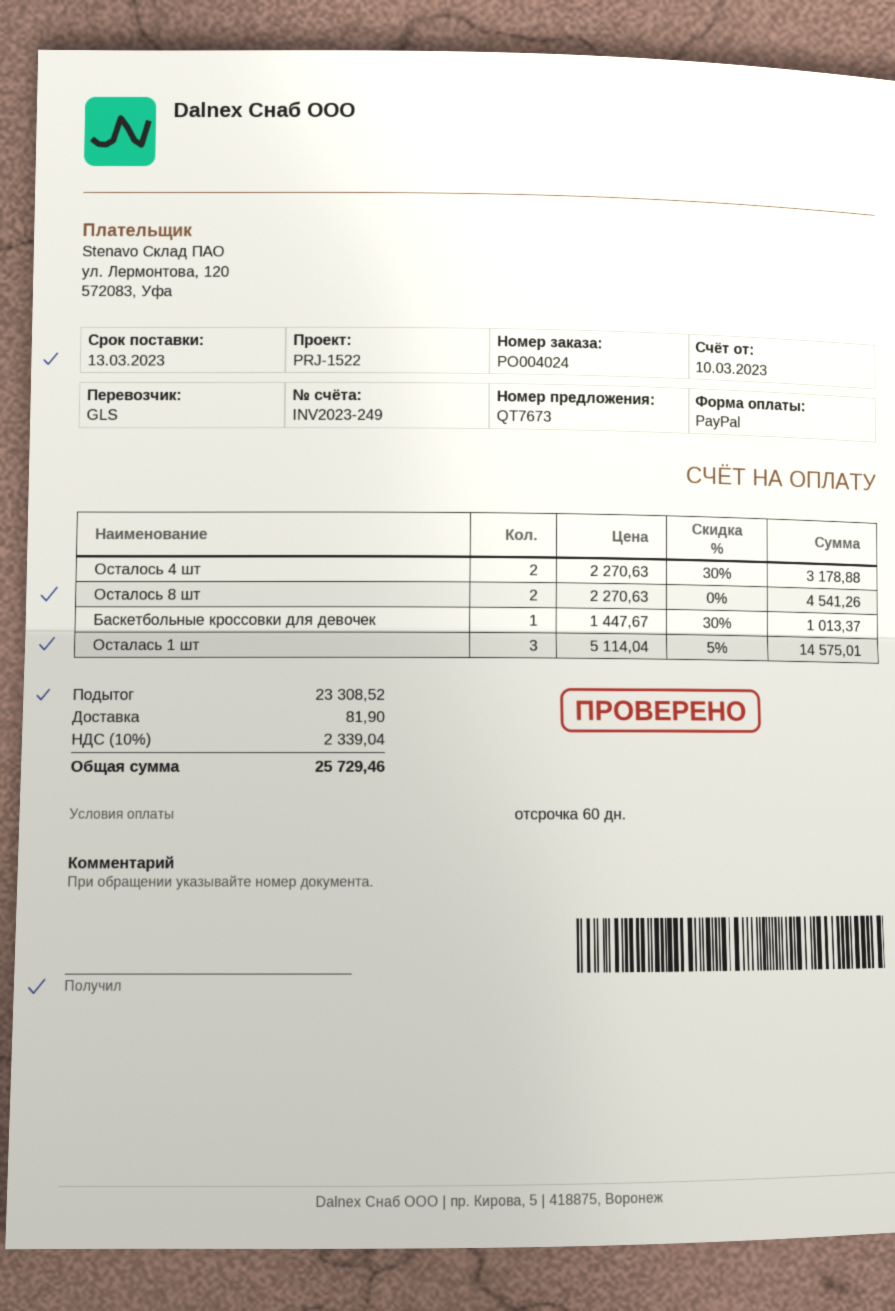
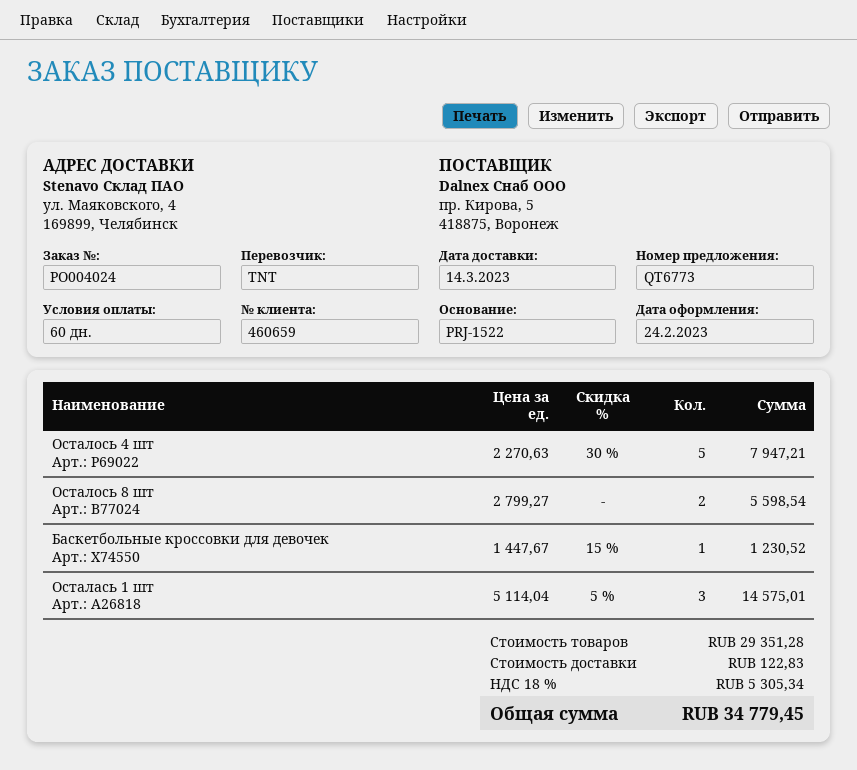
quote number: QT7673 -> QT6773
delivery date: 2023-03-13 -> 2023-03-14
shipping method: GLS -> TNT
Осталось 4 шт: 2 x 2270.63 - 30% = 3178.88 -> 5 x 2270.63 - 30% = 7947.21
Осталось 8 шт: 2 x 2270.63 = 4541.26 -> 2 x 2799.27 = 5598.54
Баскетбольные кроссовки для девочек: 1 x 1447.67 - 30% = 1013.37 -> 1 x 1447.67 - 15% = 1230.52
subtotal: 23308.52 -> 29351.28
shipping: 81.90 -> 122.83
tax: 10% = 2339.04 -> 18% = 5305.34
total: 25729.46 -> 34779.45

